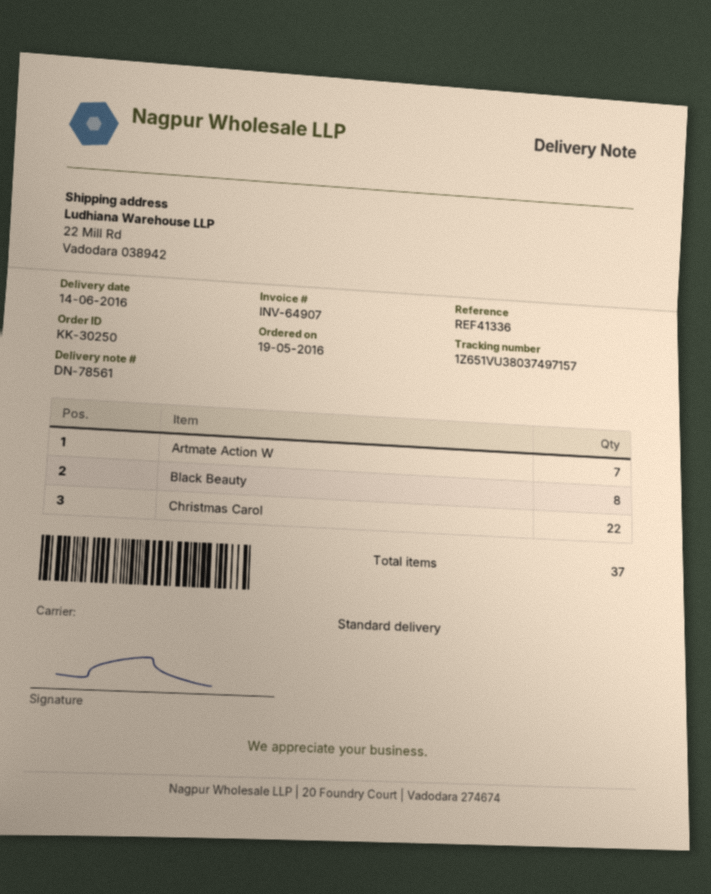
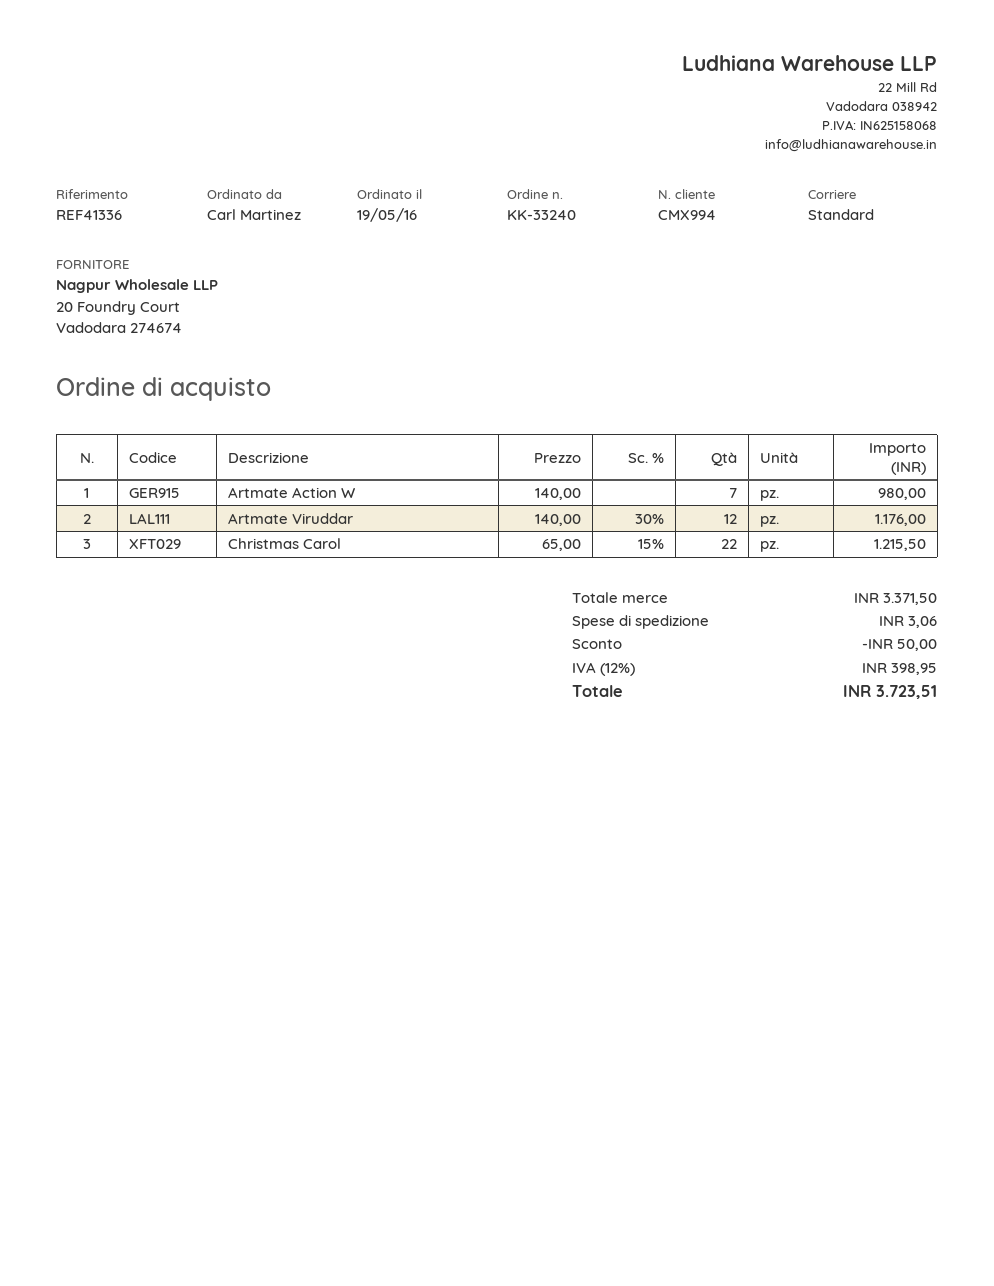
order number: KK-30250 -> KK-33240
Black Beauty: 8 -> none
Artmate Viruddar: none -> 12

